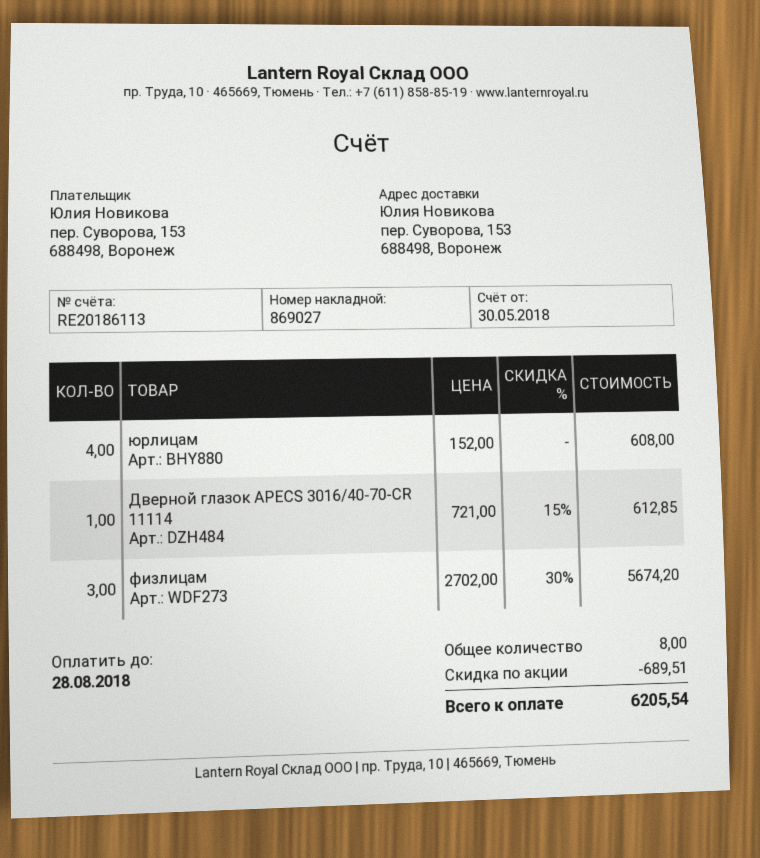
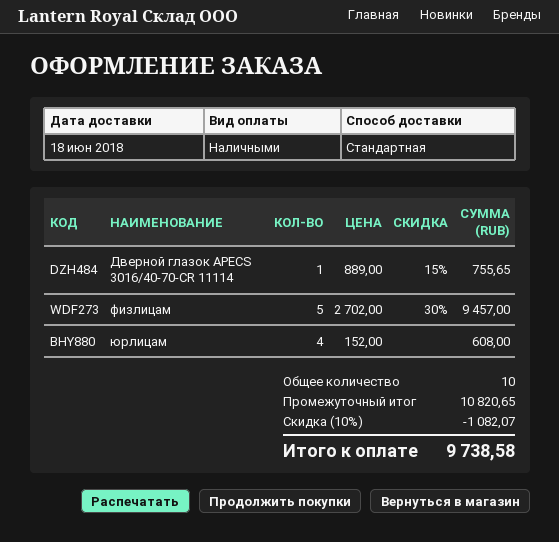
Дверной глазок APECS 3016/40-70-CR 11114: 1 x 721.00 - 15% = 612.85 -> 1 x 889.00 - 15% = 755.65
физлицам: 3 x 2702.00 - 30% = 5674.20 -> 5 x 2702.00 - 30% = 9457.00
total quantity: 8 -> 10
discount: 689.51 -> 1082.07
total: 6205.54 -> 9738.58

